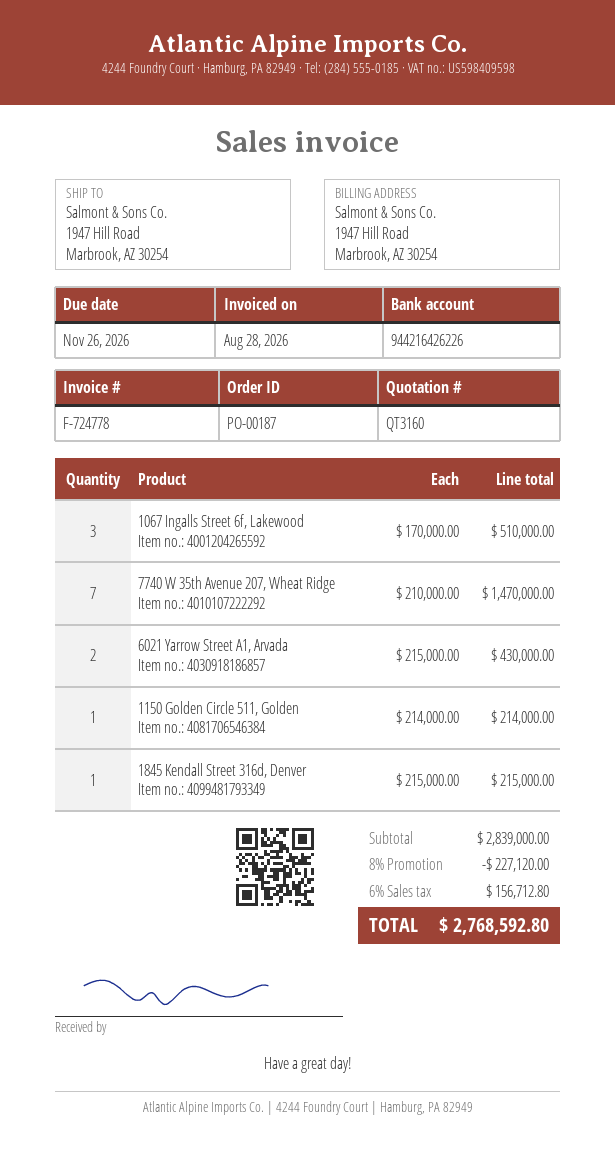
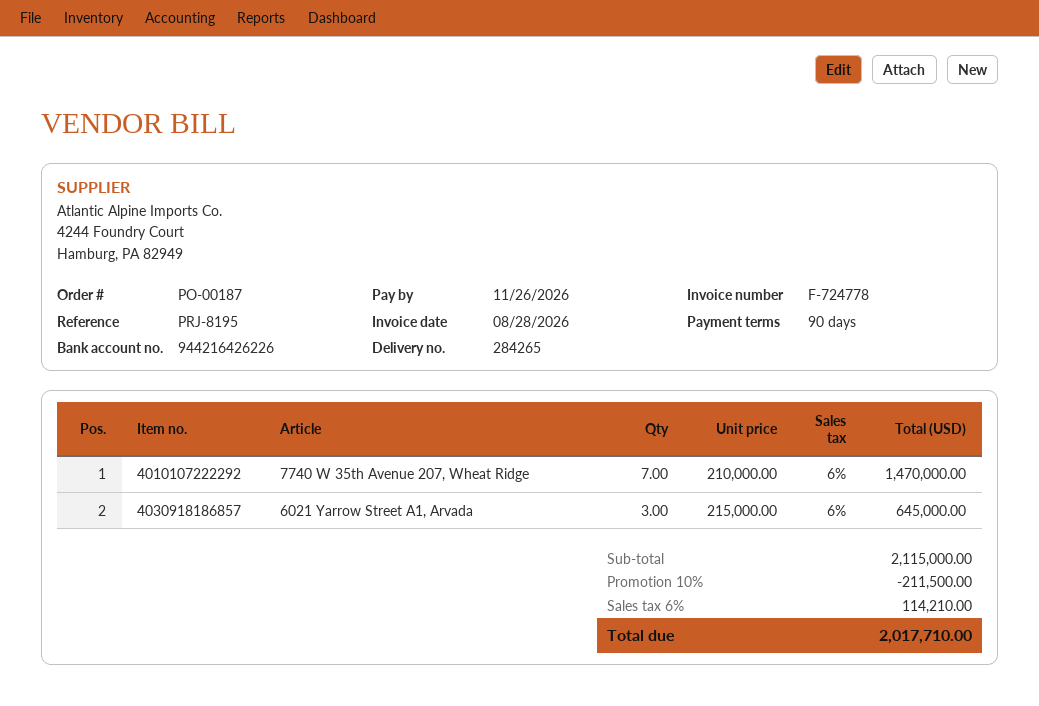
1067 Ingalls Street 6f, Lakewood: 3 x 170000.00 = 510000.00 -> none
6021 Yarrow Street A1, Arvada: 2 x 215000.00 = 430000.00 -> 3 x 215000.00 = 645000.00
1150 Golden Circle 511, Golden: 1 x 214000.00 = 214000.00 -> none
1845 Kendall Street 316d, Denver: 1 x 215000.00 = 215000.00 -> none
subtotal: 2839000.00 -> 2115000.00
discount: 8% = 227120.00 -> 10% = 211500.00
tax: 6% = 156712.80 -> 6% = 114210.00
total: 2768592.80 -> 2017710.00

